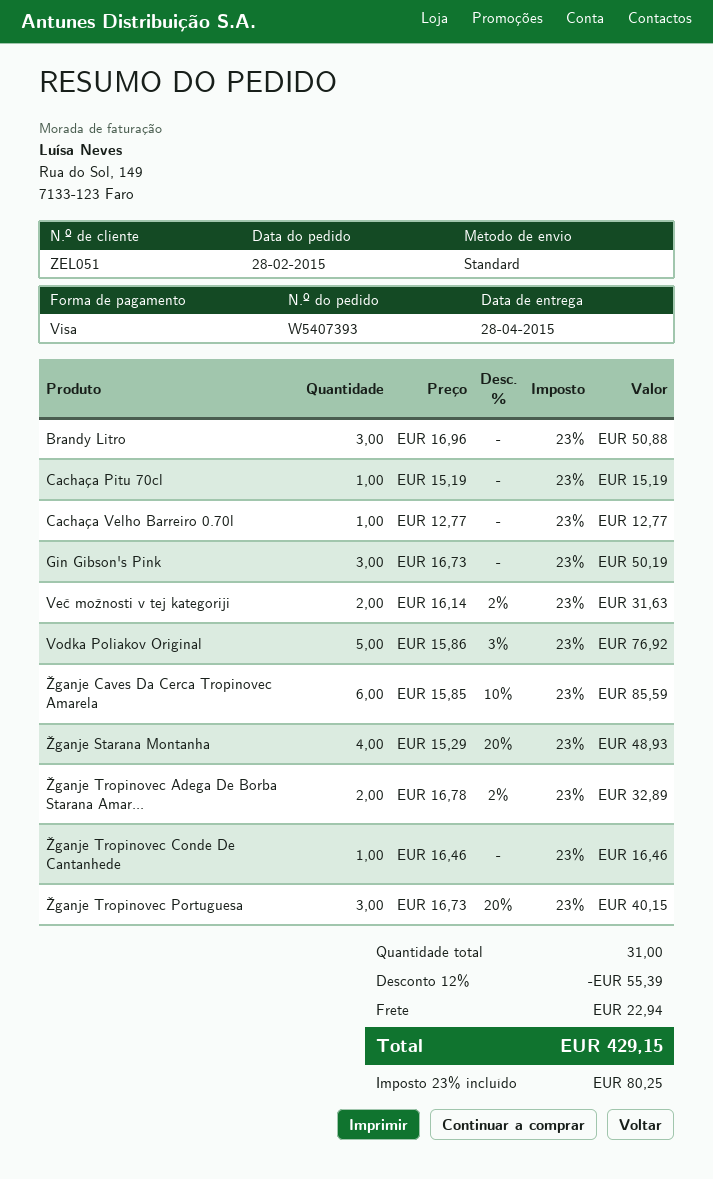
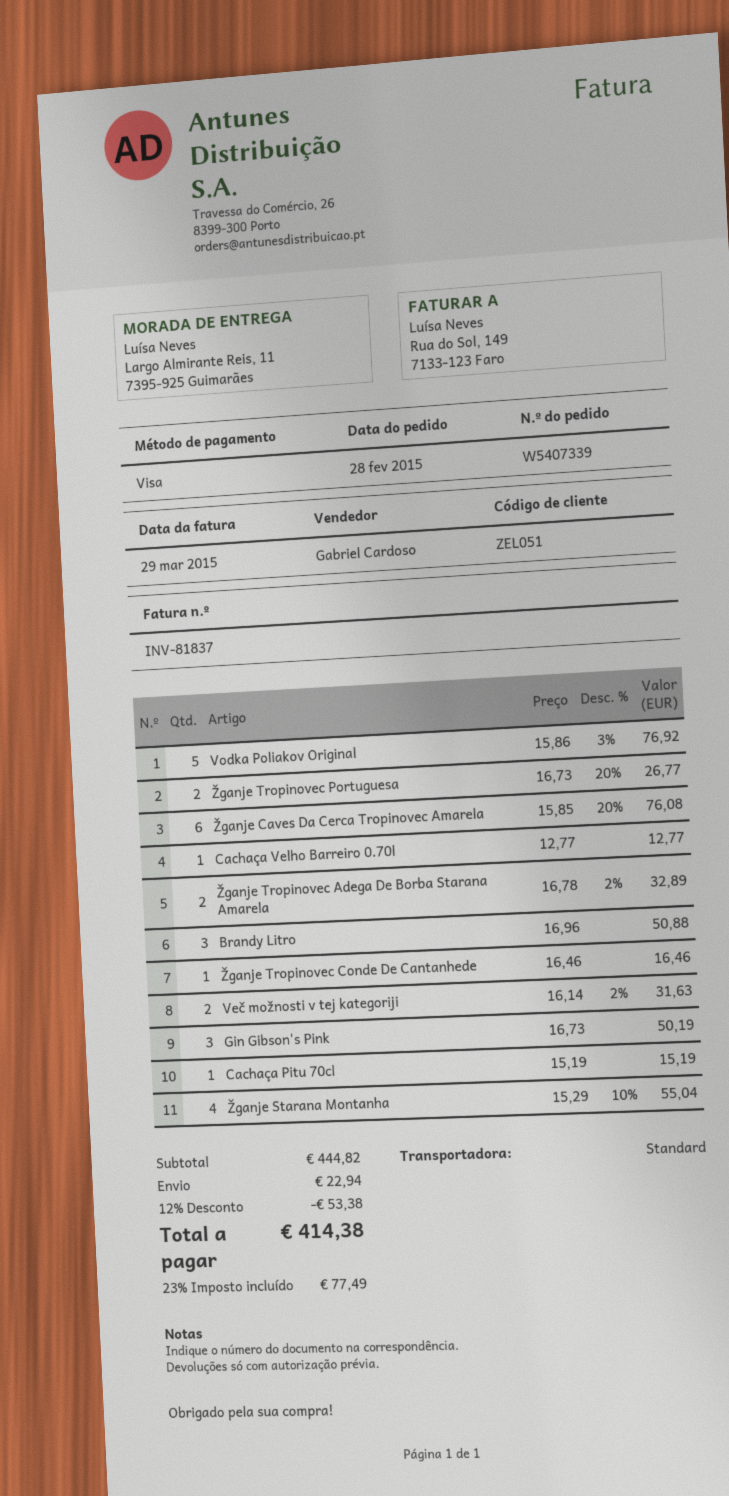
order number: W5407393 -> W5407339
Žganje Caves Da Cerca Tropinovec Amarela: 6 x 15.85 - 10% = 85.59 -> 6 x 15.85 - 20% = 76.08
Žganje Starana Montanha: 4 x 15.29 - 20% = 48.93 -> 4 x 15.29 - 10% = 55.04
Žganje Tropinovec Portuguesa: 3 x 16.73 - 20% = 40.15 -> 2 x 16.73 - 20% = 26.77
discount: 12% = 55.39 -> 12% = 53.38
tax: 23% = 80.25 -> 23% = 77.49
total: 429.15 -> 414.38

